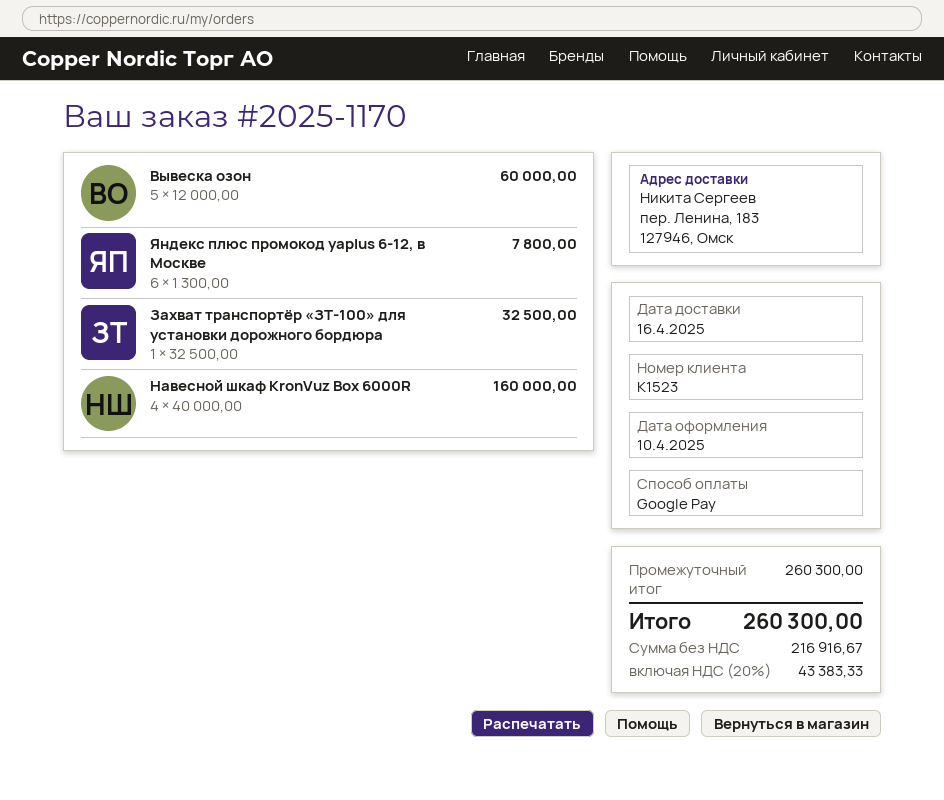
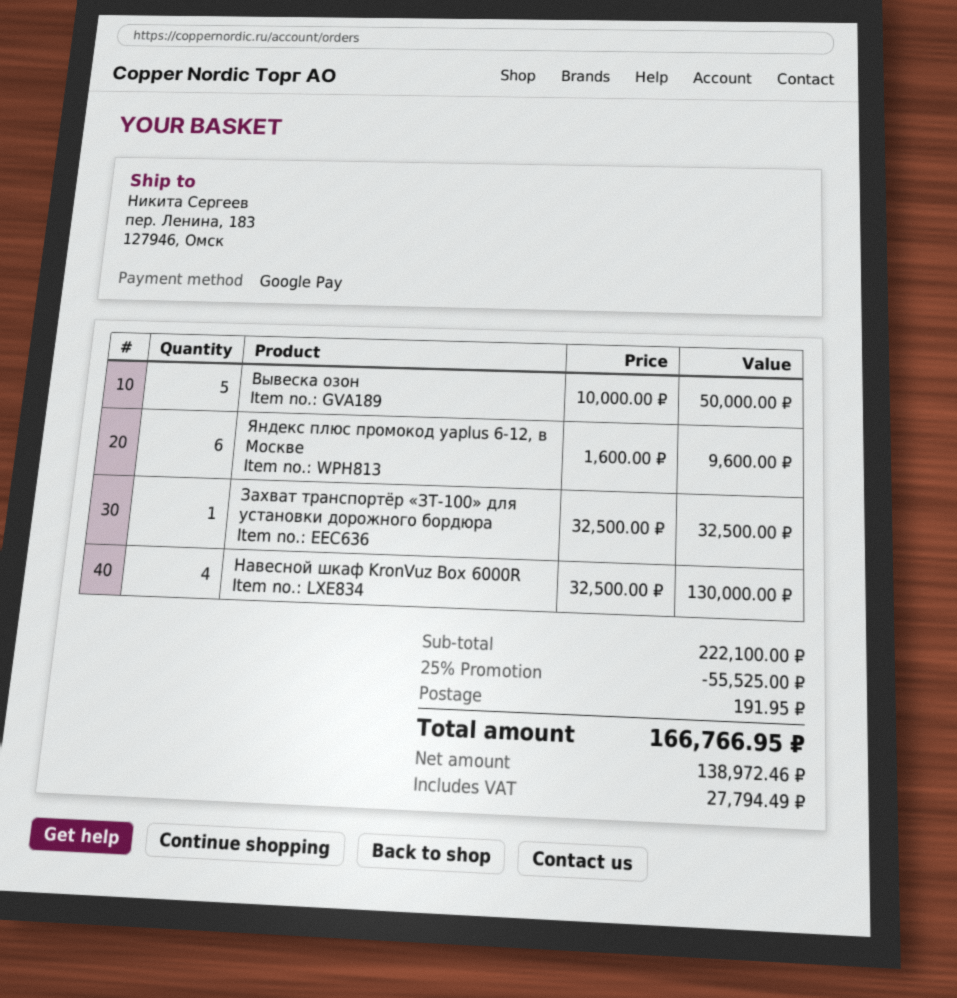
Вывеска озон: 5 x 12000.00 = 60000.00 -> 5 x 10000.00 = 50000.00
Яндекс плюс промокод yaplus 6-12, в Москве: 6 x 1300.00 = 7800.00 -> 6 x 1600.00 = 9600.00
Навесной шкаф KronVuz Box 6000R: 4 x 40000.00 = 160000.00 -> 4 x 32500.00 = 130000.00
subtotal: 260300.00 -> 222100.00
discount: none -> 25% = 55525.00
shipping: none -> 191.95
net: 216916.67 -> 138972.46
tax: 43383.33 -> 27794.49
total: 260300.00 -> 166766.95

